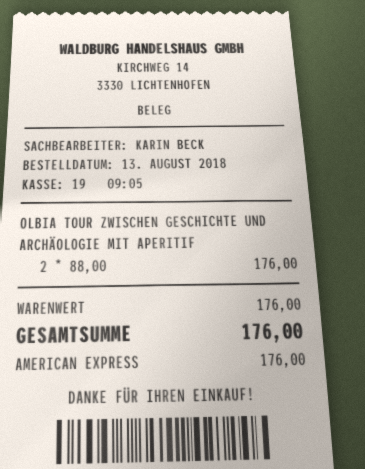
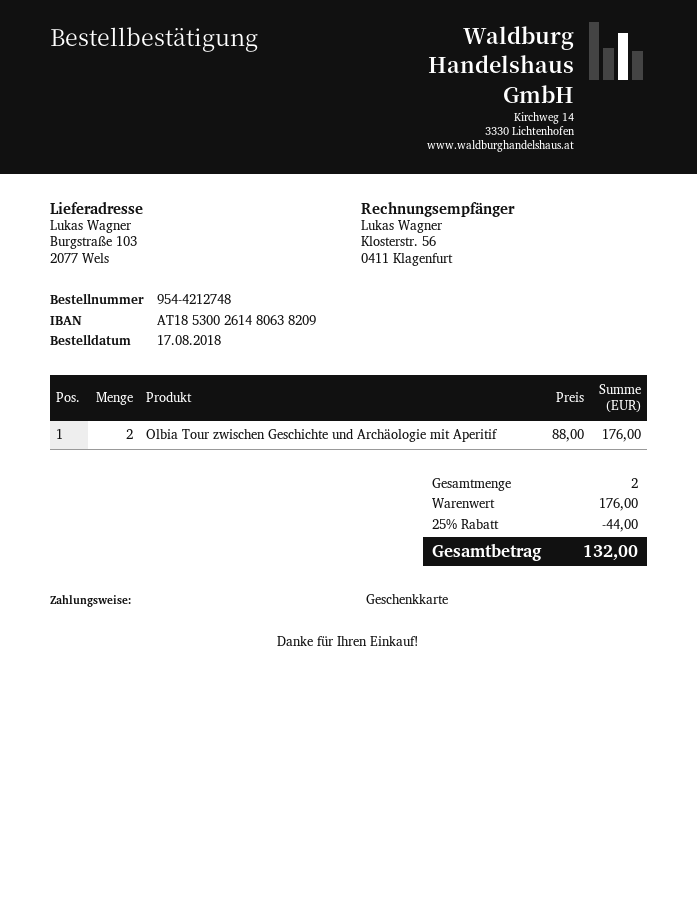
order date: 2018-08-13 -> 2018-08-17
payment method: American Express -> gift card
discount: none -> 25% = 44.00
total: 176.00 -> 132.00

